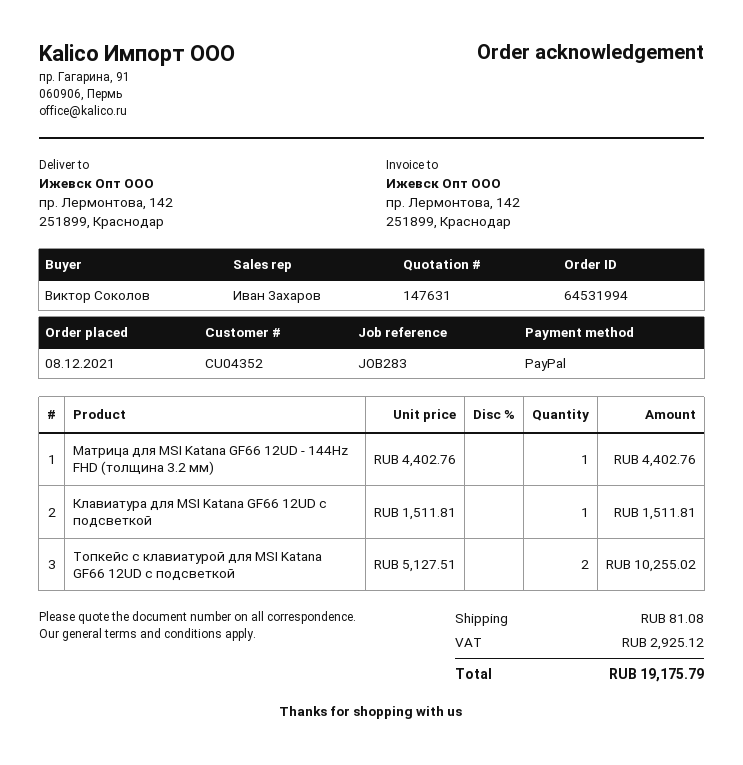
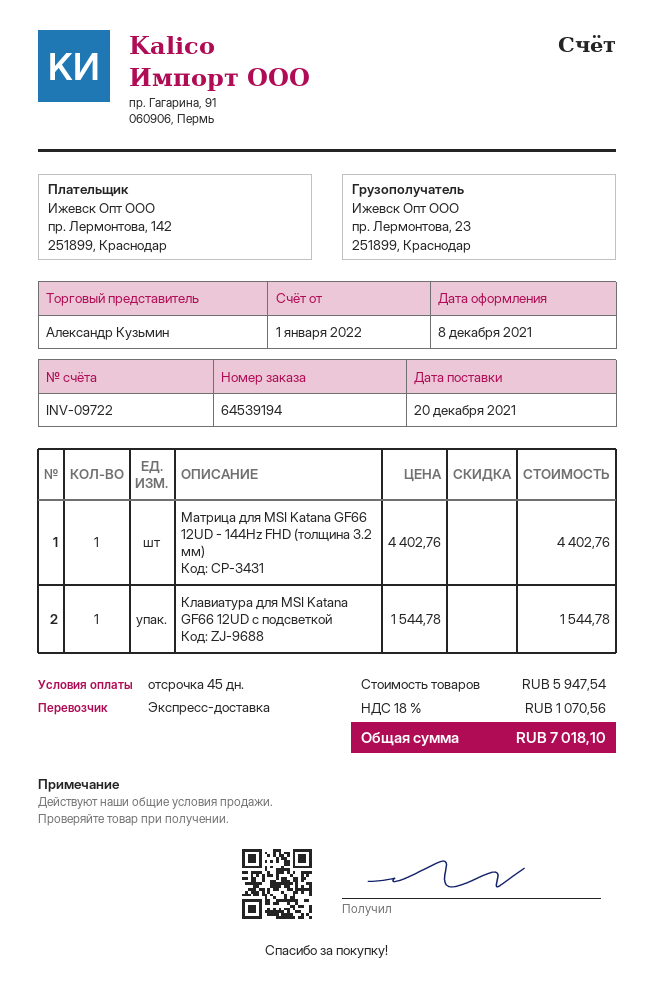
order number: 64531994 -> 64539194
sales rep: Иван Захаров -> Александр Кузьмин
ship to: пр. Лермонтова, 142, 251899, Краснодар -> пр. Лермонтова, 23, 251899, Краснодар
Клавиатура для MSI Katana GF66 12UD с подсветкой: 1 x 1511.81 = 1511.81 -> 1 x 1544.78 = 1544.78
Топкейс с клавиатурой для MSI Katana GF66 12UD с подсветкой: 2 x 5127.51 = 10255.02 -> none
shipping: 81.08 -> none
tax: 2925.12 -> 1070.56
total: 19175.79 -> 7018.10

